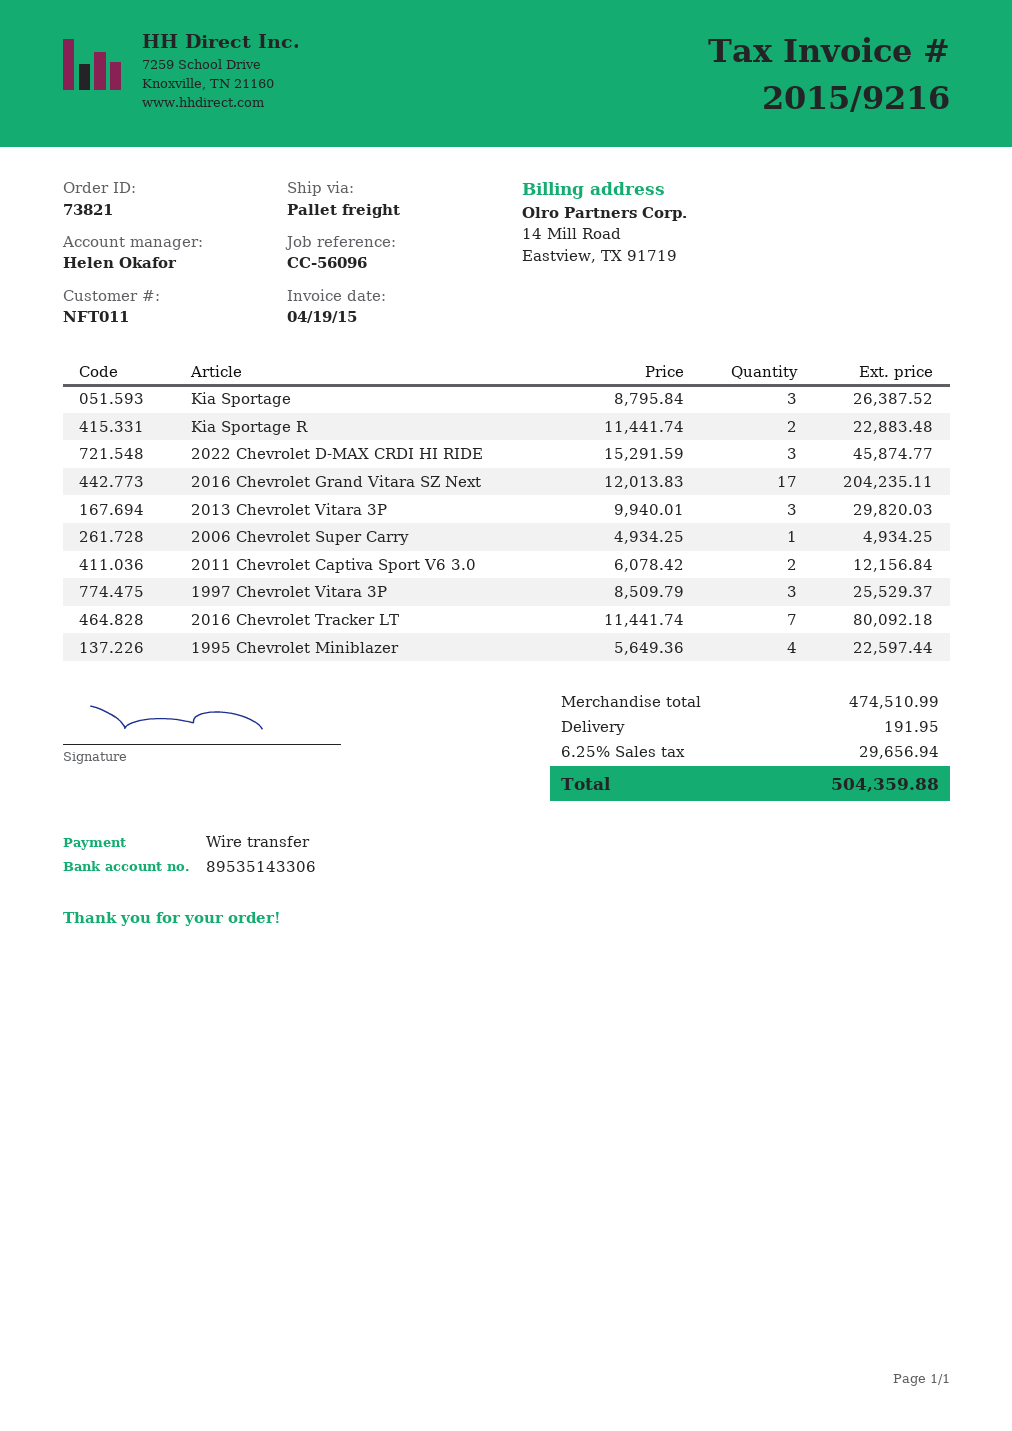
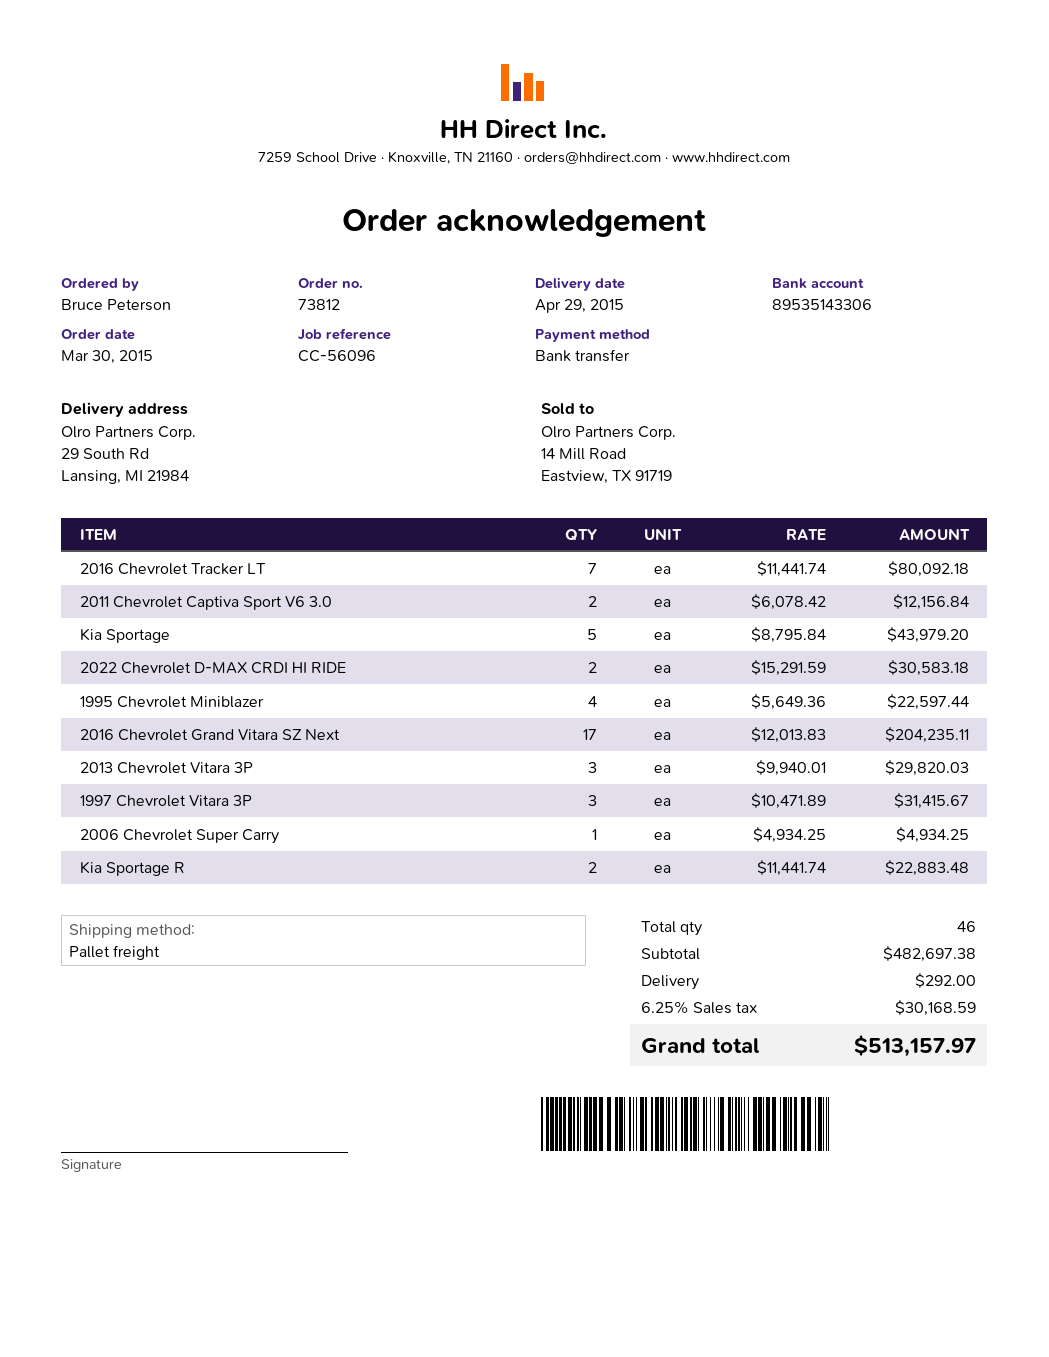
order number: 73821 -> 73812
Kia Sportage: 3 x 8795.84 = 26387.52 -> 5 x 8795.84 = 43979.20
2022 Chevrolet D-MAX CRDI HI RIDE: 3 x 15291.59 = 45874.77 -> 2 x 15291.59 = 30583.18
1997 Chevrolet Vitara 3P: 3 x 8509.79 = 25529.37 -> 3 x 10471.89 = 31415.67
subtotal: 474510.99 -> 482697.38
shipping: 191.95 -> 292.00
tax: 6.25% = 29656.94 -> 6.25% = 30168.59
total: 504359.88 -> 513157.97

